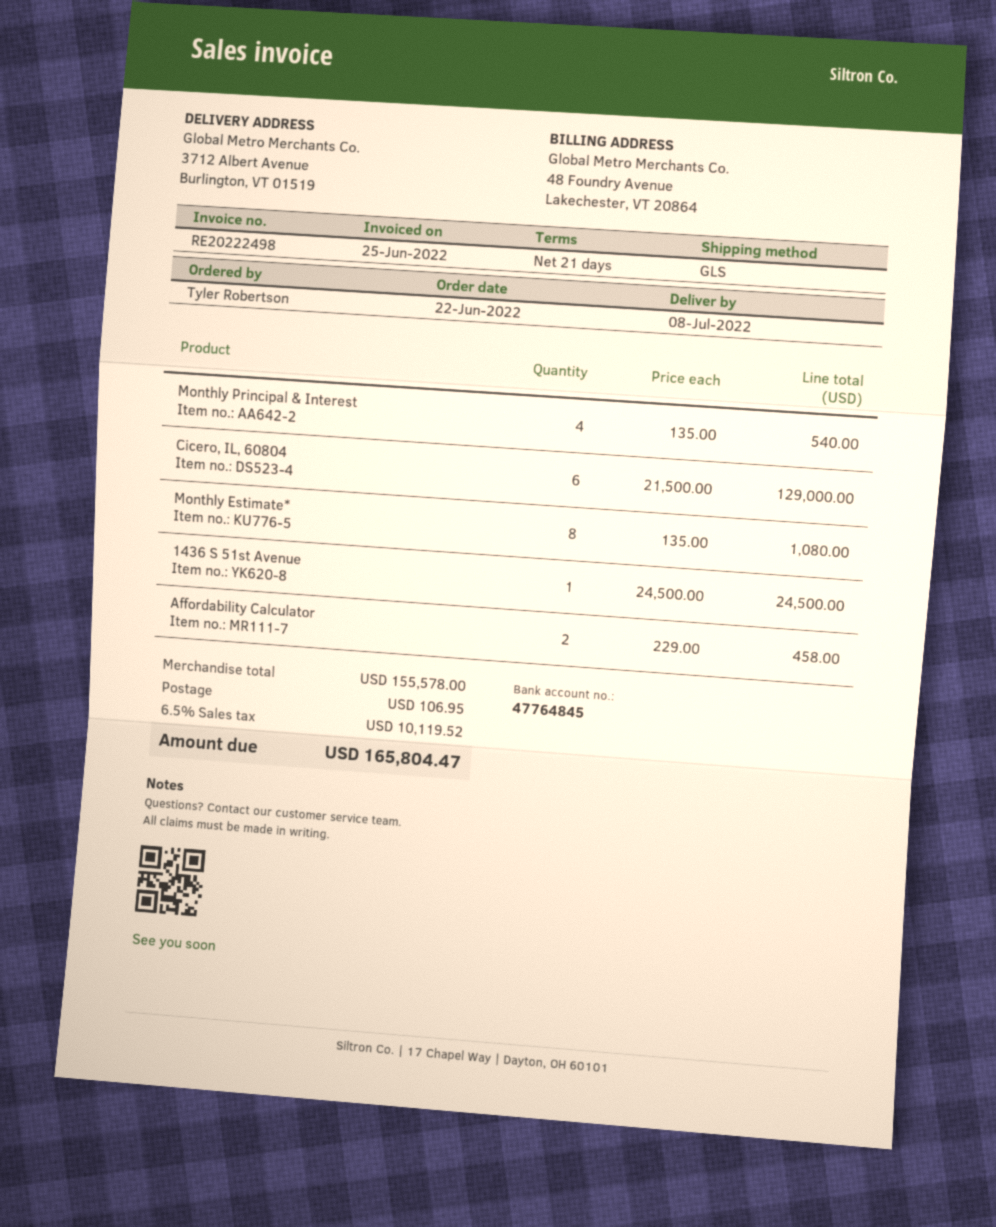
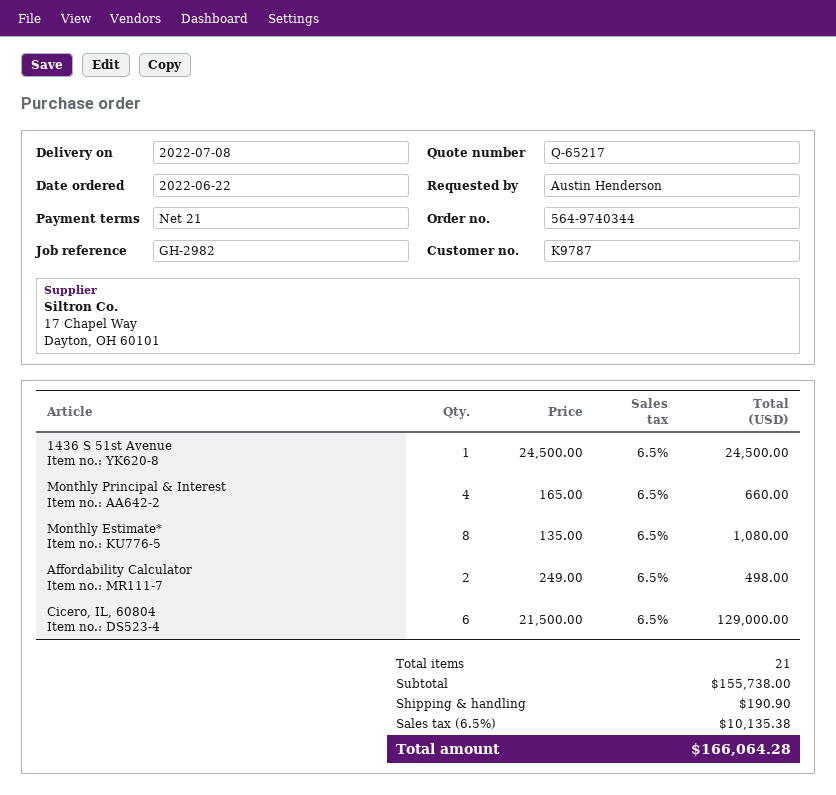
ordered by: Tyler Robertson -> Austin Henderson
Monthly Principal & Interest: 4 x 135.00 = 540.00 -> 4 x 165.00 = 660.00
Affordability Calculator: 2 x 229.00 = 458.00 -> 2 x 249.00 = 498.00
subtotal: 155578.00 -> 155738.00
shipping: 106.95 -> 190.90
tax: 6.5% = 10119.52 -> 6.5% = 10135.38
total: 165804.47 -> 166064.28

